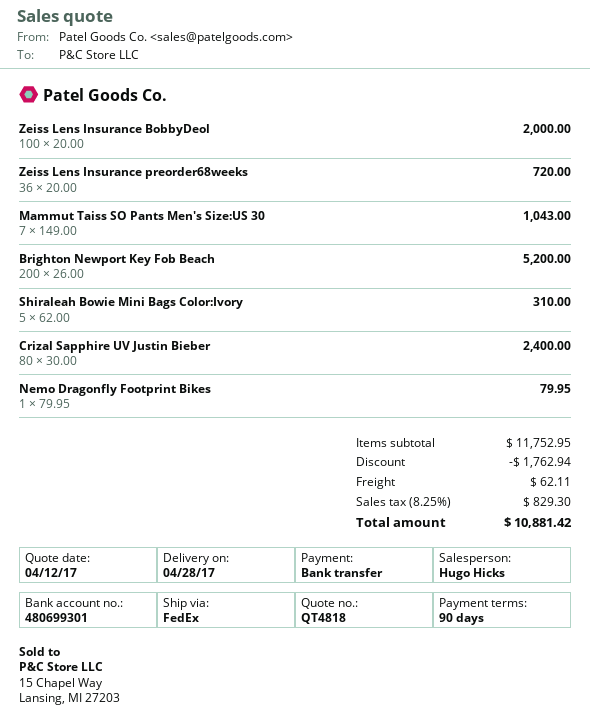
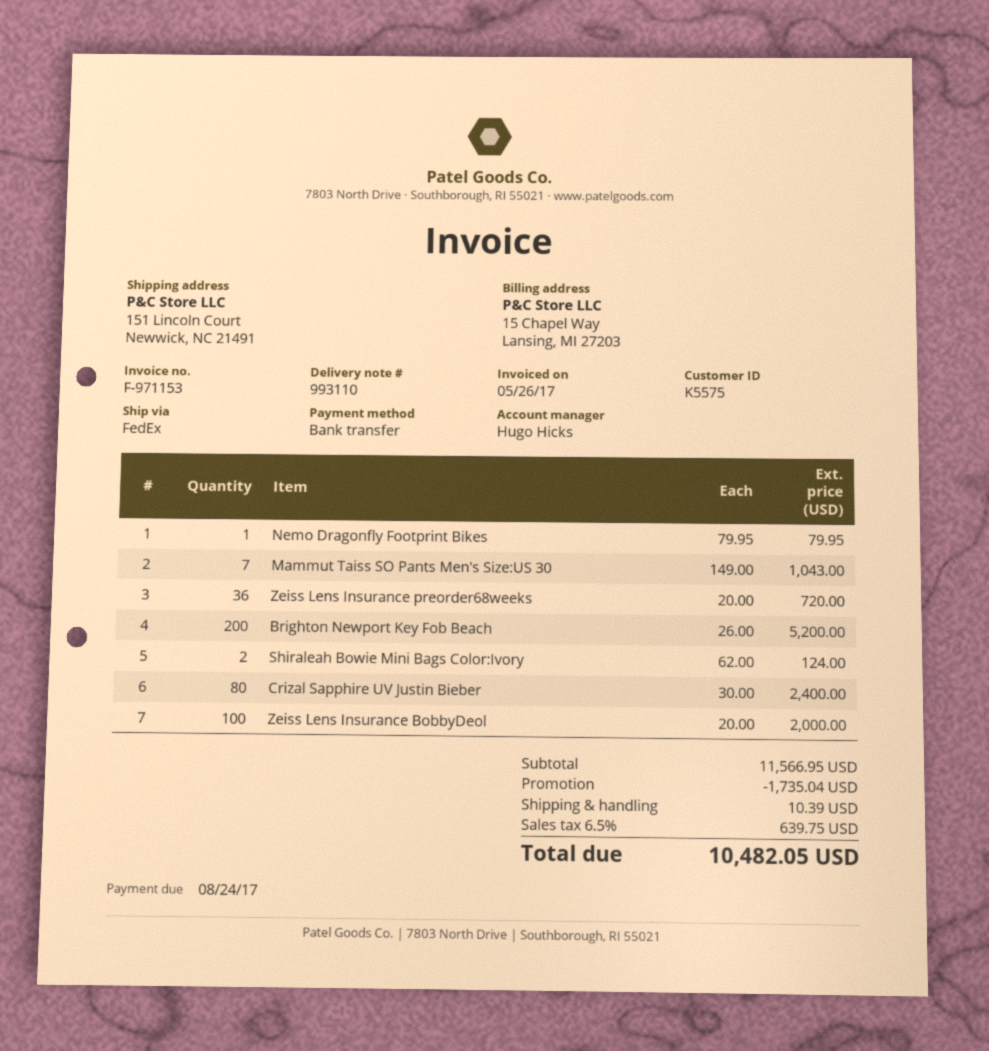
Shiraleah Bowie Mini Bags Color:Ivory: 5 x 62.00 = 310.00 -> 2 x 62.00 = 124.00
subtotal: 11752.95 -> 11566.95
discount: 1762.94 -> 1735.04
shipping: 62.11 -> 10.39
tax: 8.25% = 829.30 -> 6.5% = 639.75
total: 10881.42 -> 10482.05

